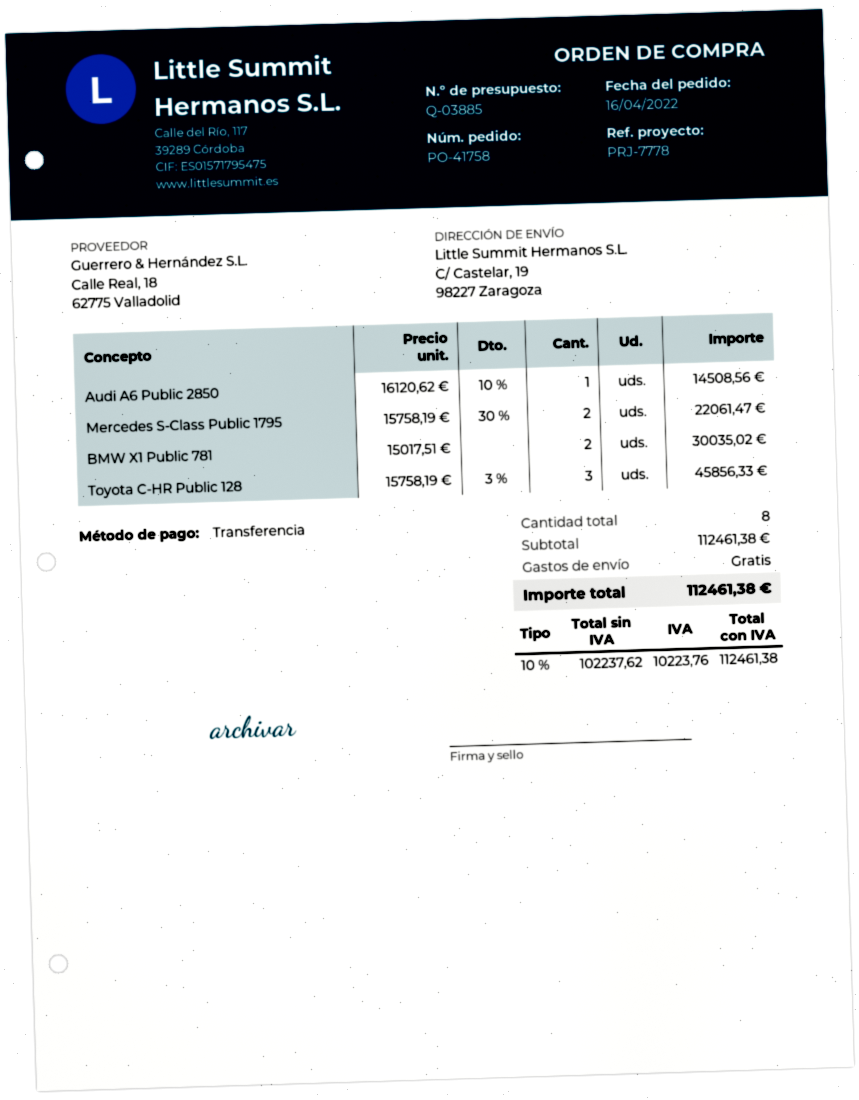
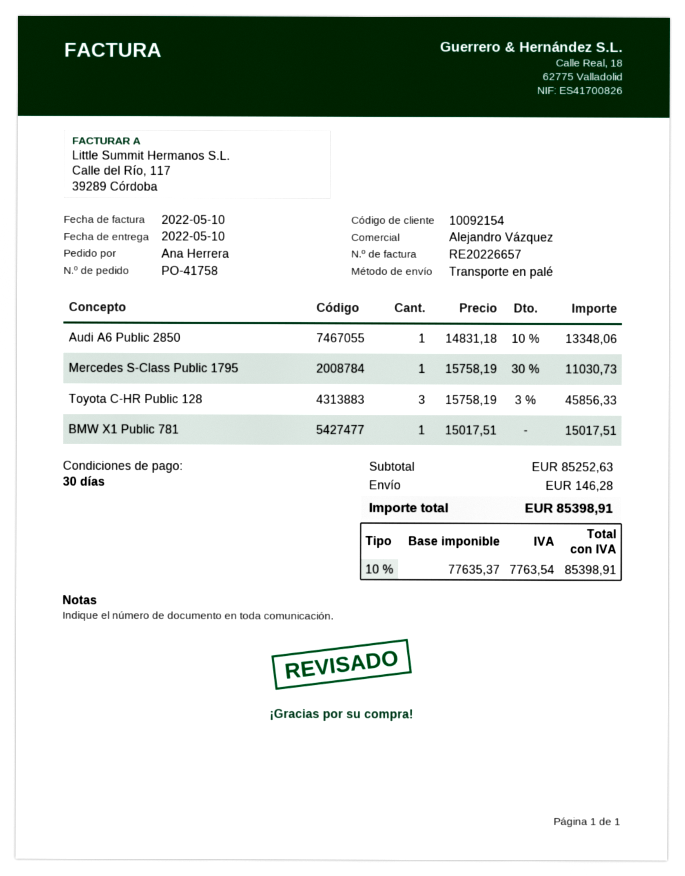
Audi A6 Public 2850: 1 x 16120.62 - 10% = 14508.56 -> 1 x 14831.18 - 10% = 13348.06
Mercedes S-Class Public 1795: 2 x 15758.19 - 30% = 22061.47 -> 1 x 15758.19 - 30% = 11030.73
BMW X1 Public 781: 2 x 15017.51 = 30035.02 -> 1 x 15017.51 = 15017.51
subtotal: 112461.38 -> 85252.63
shipping: 0.00 -> 146.28
net: 102237.62 -> 77635.37
tax: 10% = 10223.76 -> 10% = 7763.54
total: 112461.38 -> 85398.91

